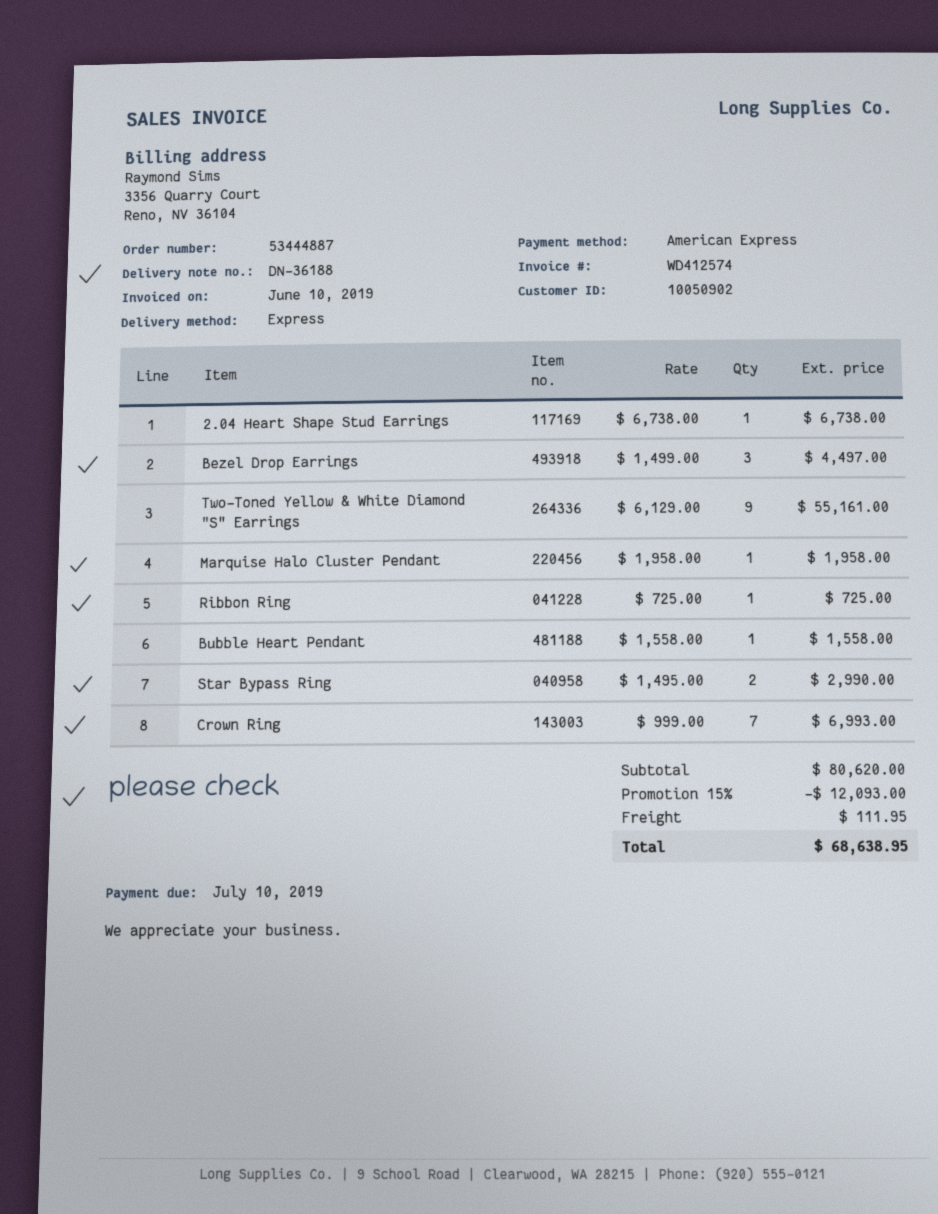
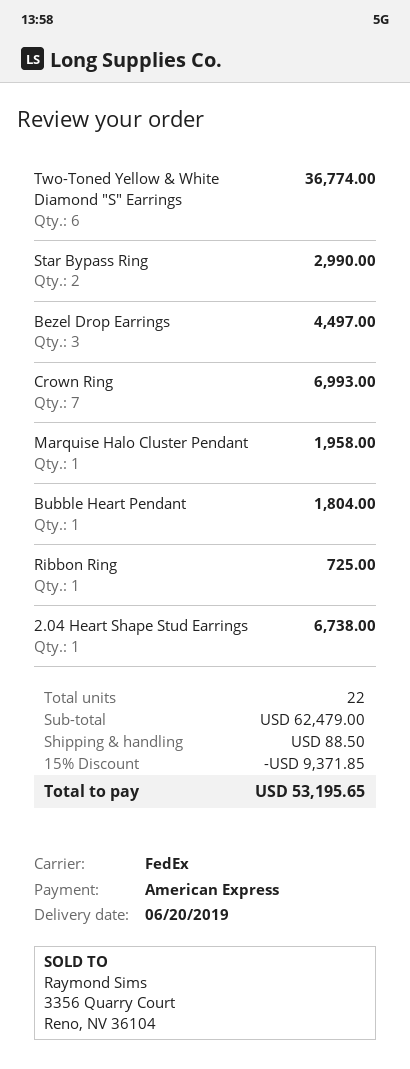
shipping method: express -> FedEx
Two-Toned Yellow & White Diamond "S" Earrings: 9 for 55161.00 -> 6 for 36774.00
Bubble Heart Pendant: 1 for 1558.00 -> 1 for 1804.00
subtotal: 80620.00 -> 62479.00
discount: 15% = 12093.00 -> 15% = 9371.85
shipping: 111.95 -> 88.50
total: 68638.95 -> 53195.65

